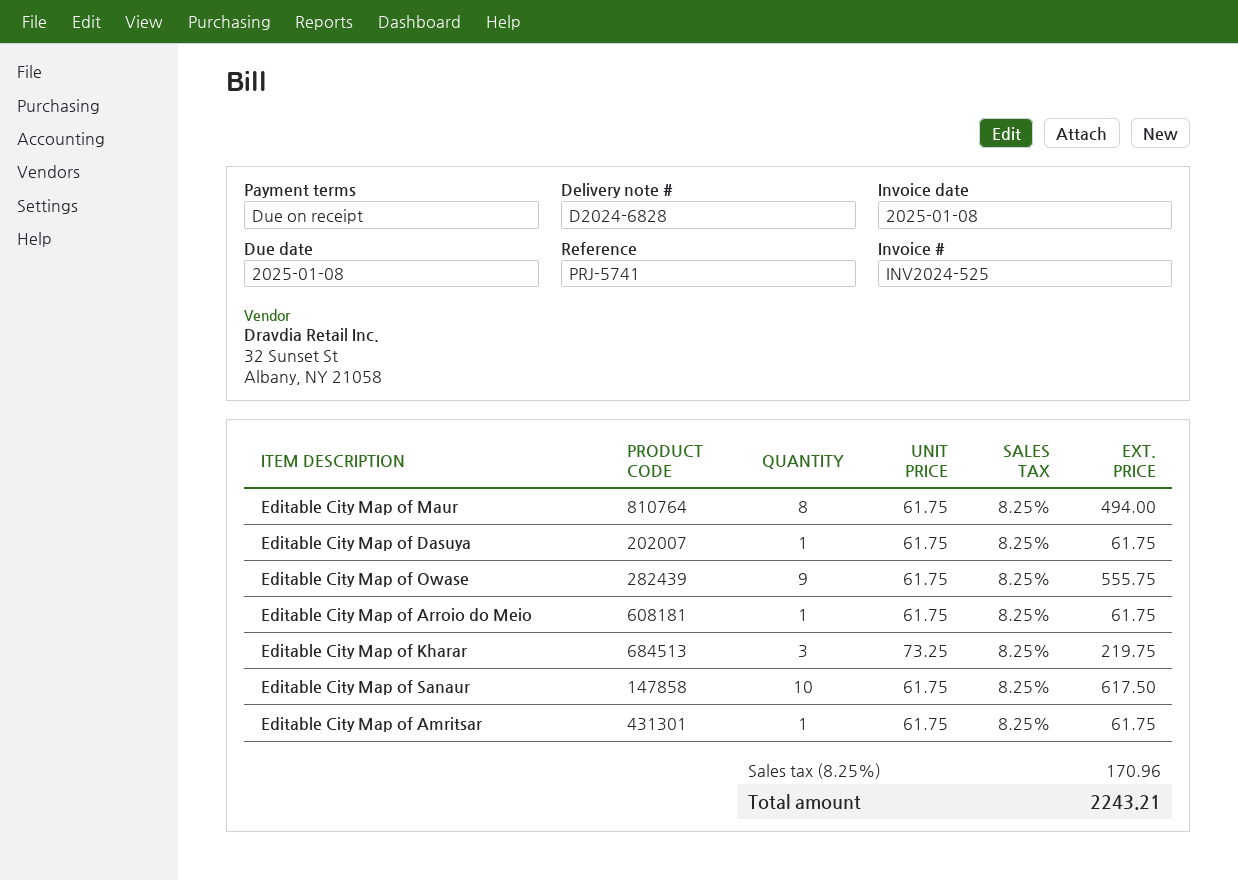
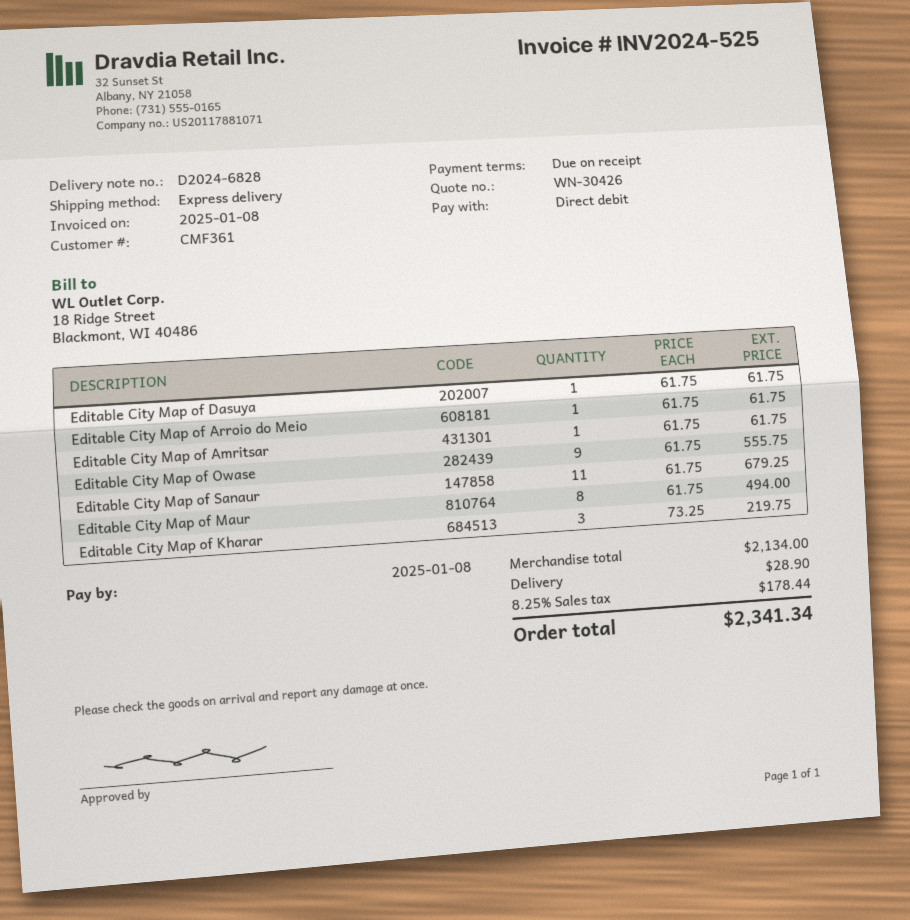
Editable City Map of Sanaur: 10 x 61.75 = 617.50 -> 11 x 61.75 = 679.25
shipping: none -> 28.90
tax: 8.25% = 170.96 -> 8.25% = 178.44
total: 2243.21 -> 2341.34

